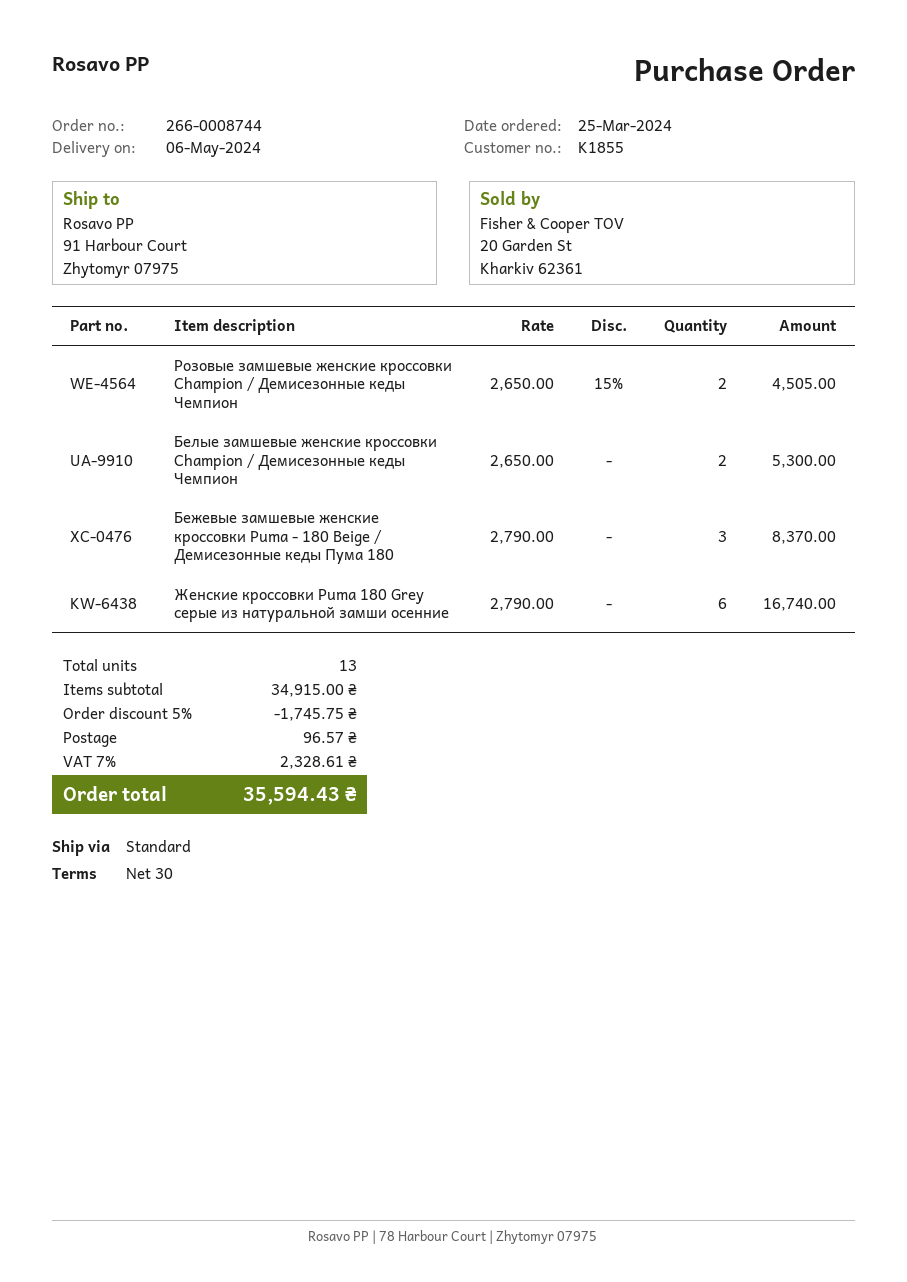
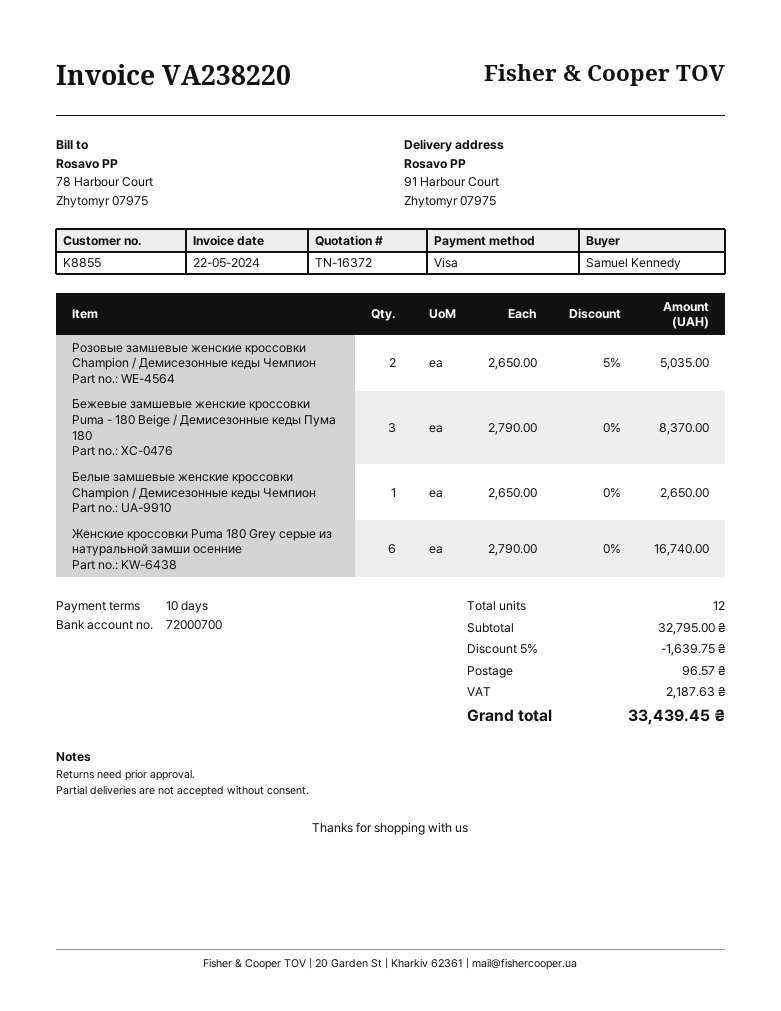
payment terms: 30 days -> 10 days
customer number: K1855 -> K8855
Розовые замшевые женские кроссовки Champion / Демисезонные кеды Чемпион: 2 x 2650.00 - 15% = 4505.00 -> 2 x 2650.00 - 5% = 5035.00
Белые замшевые женские кроссовки Champion / Демисезонные кеды Чемпион: 2 x 2650.00 = 5300.00 -> 1 x 2650.00 = 2650.00
total quantity: 13 -> 12
subtotal: 34915.00 -> 32795.00
discount: 5% = 1745.75 -> 5% = 1639.75
tax: 2328.61 -> 2187.63
total: 35594.43 -> 33439.45

